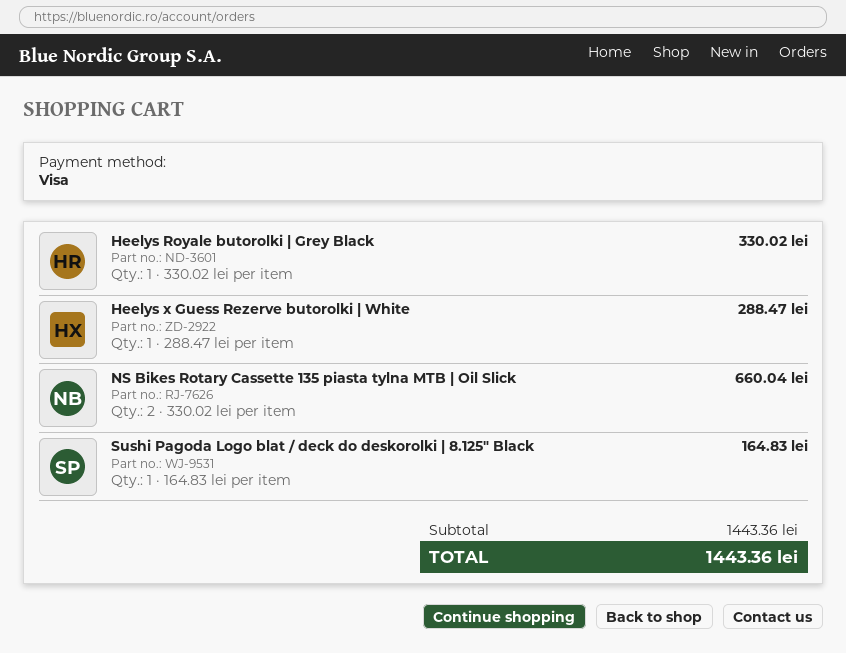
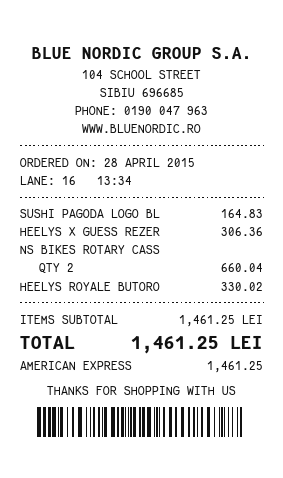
payment method: Visa -> American Express
Heelys x Guess Rezerve butorolki | White: 1 for 288.47 -> 1 for 306.36
subtotal: 1443.36 -> 1461.25
total: 1443.36 -> 1461.25

